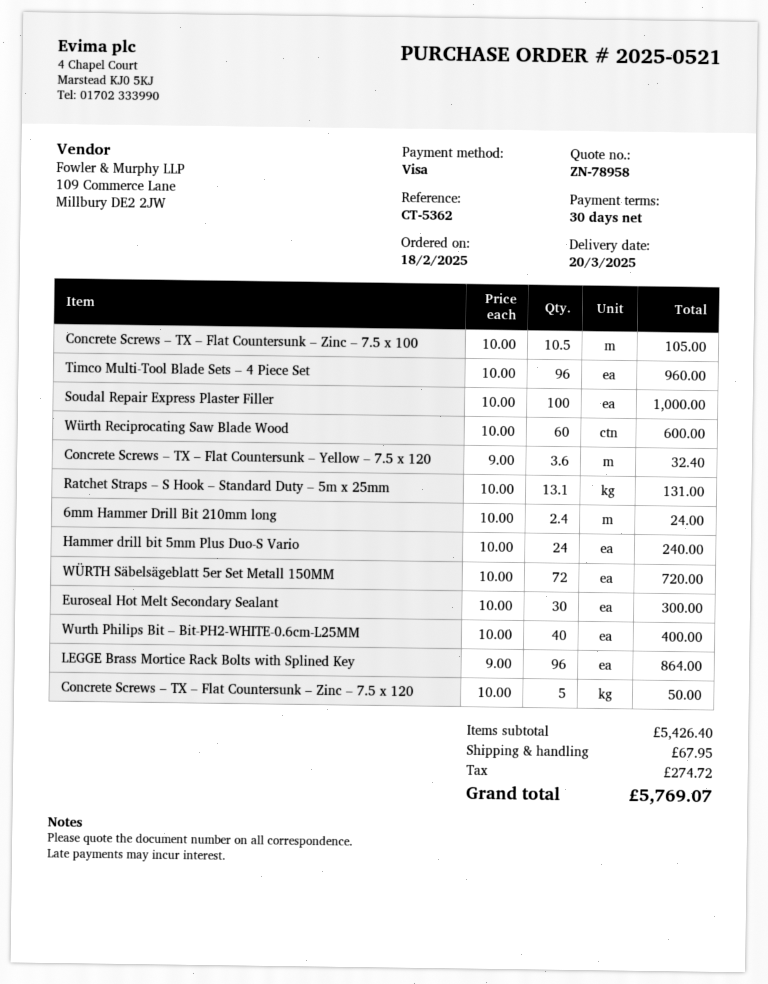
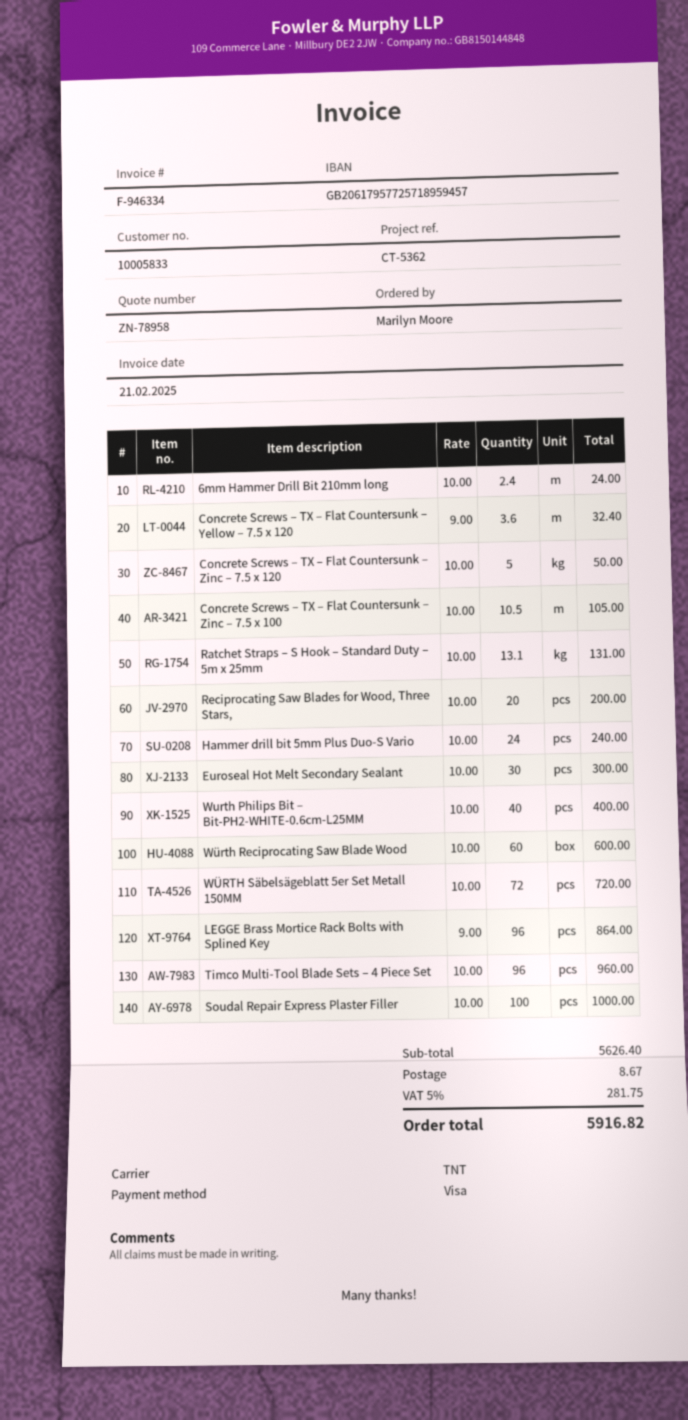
Reciprocating Saw Blades for Wood, Three Stars,: none -> 20 x 10.00 = 200.00
subtotal: 5426.40 -> 5626.40
shipping: 67.95 -> 8.67
tax: 274.72 -> 281.75
total: 5769.07 -> 5916.82

